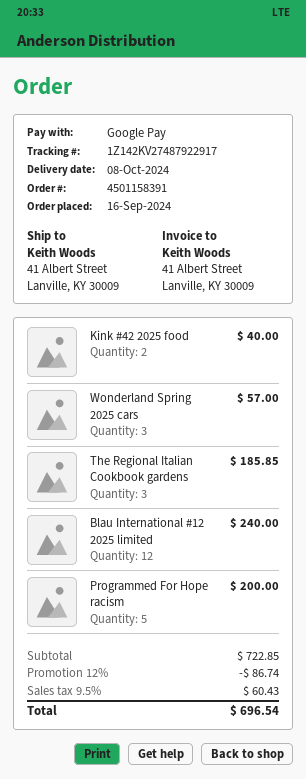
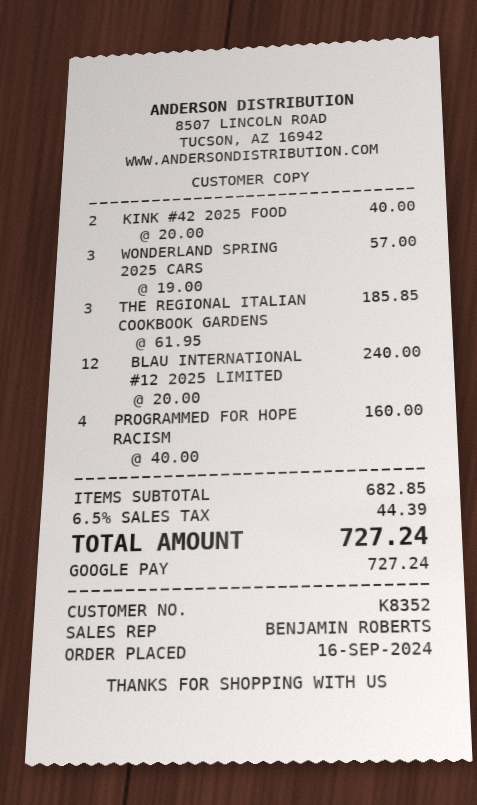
Programmed For Hope racism: 5 for 200.00 -> 4 for 160.00
subtotal: 722.85 -> 682.85
discount: 12% = 86.74 -> none
tax: 9.5% = 60.43 -> 6.5% = 44.39
total: 696.54 -> 727.24

